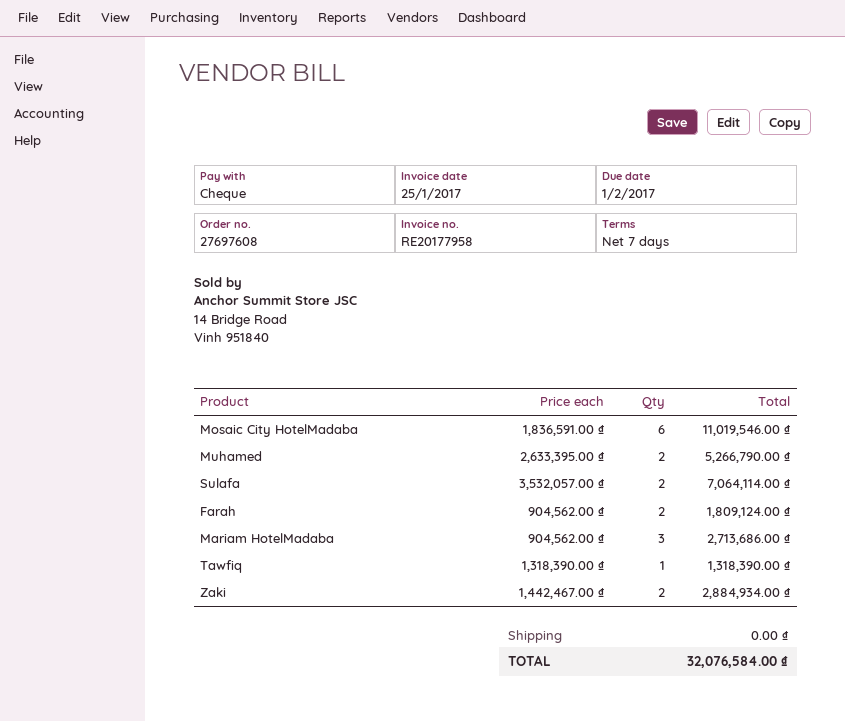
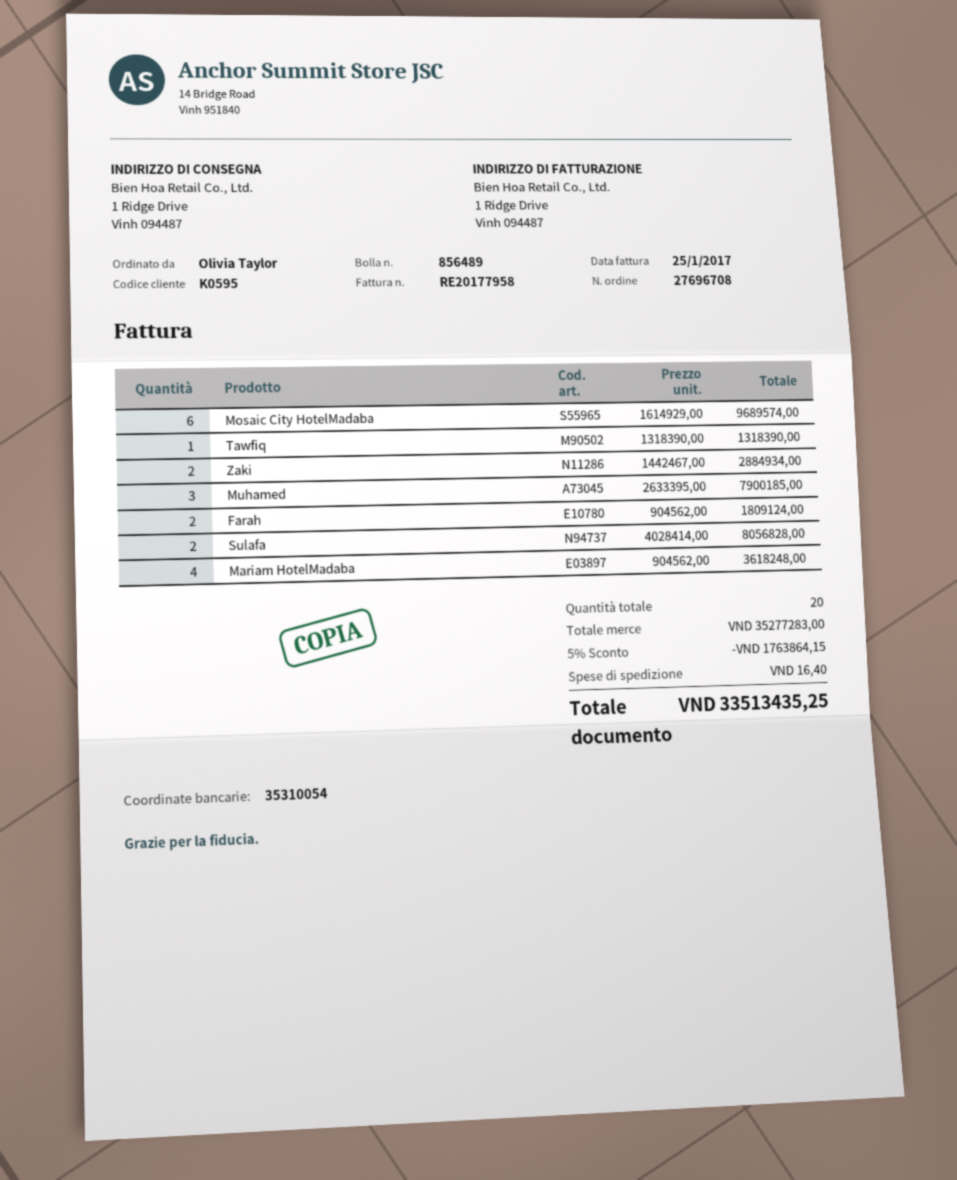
order number: 27697608 -> 27696708
Mosaic City HotelMadaba: 6 x 1836591.00 = 11019546.00 -> 6 x 1614929.00 = 9689574.00
Muhamed: 2 x 2633395.00 = 5266790.00 -> 3 x 2633395.00 = 7900185.00
Sulafa: 2 x 3532057.00 = 7064114.00 -> 2 x 4028414.00 = 8056828.00
Mariam HotelMadaba: 3 x 904562.00 = 2713686.00 -> 4 x 904562.00 = 3618248.00
discount: none -> 5% = 1763864.15
shipping: 0.00 -> 16.40
total: 32076584.00 -> 33513435.25

